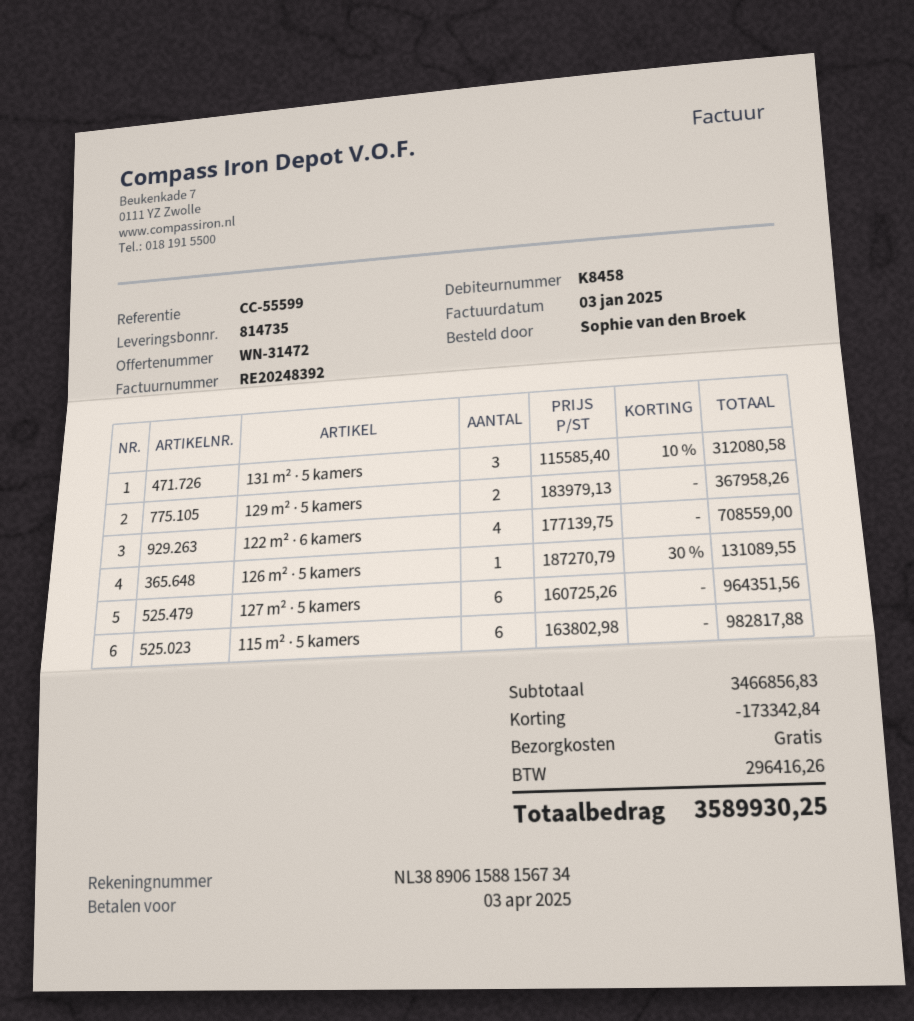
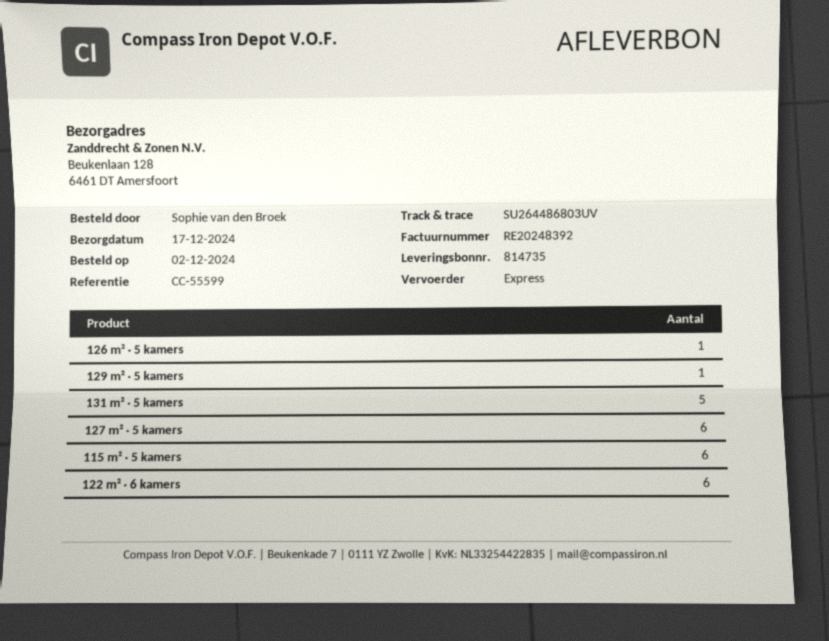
131 m² · 5 kamers: 3 -> 5
129 m² · 5 kamers: 2 -> 1
122 m² · 6 kamers: 4 -> 6

